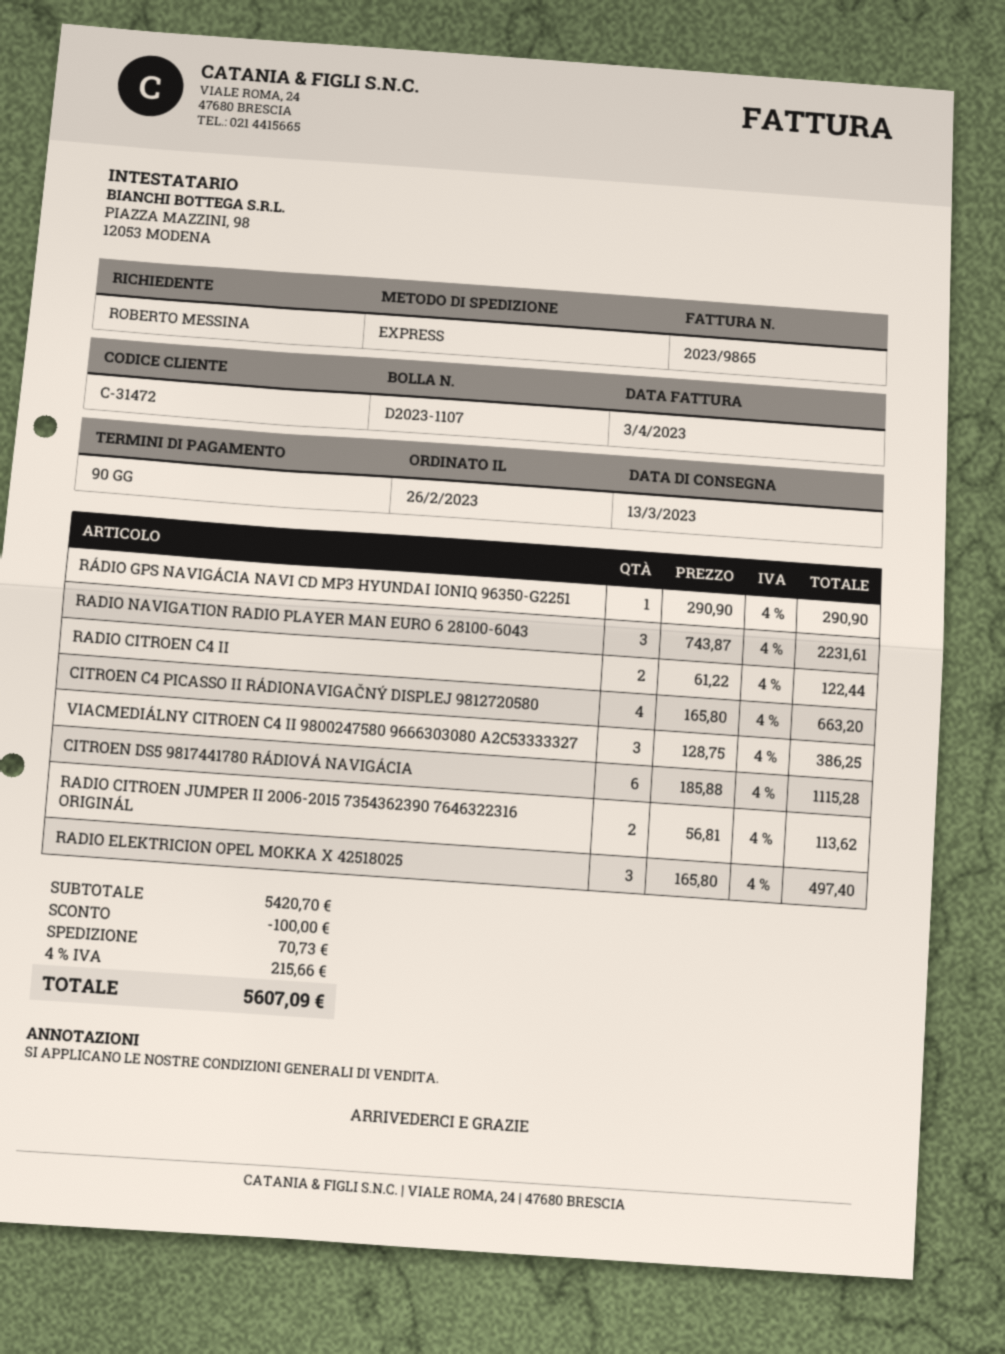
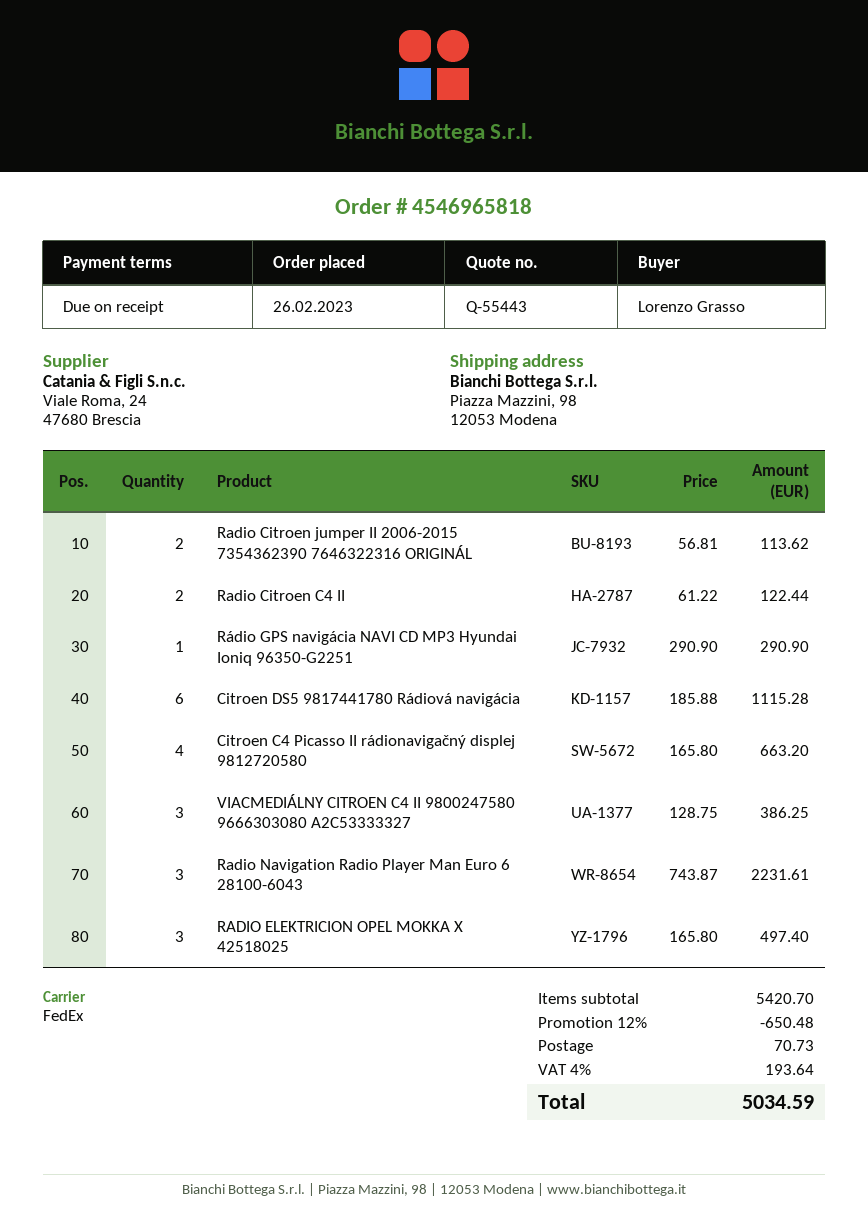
payment terms: 90 days -> on receipt
ordered by: ROBERTO MESSINA -> Lorenzo Grasso
shipping method: express -> FedEx
discount: 100.00 -> 650.48
tax: 4% = 215.66 -> 4% = 193.64
total: 5607.09 -> 5034.59

